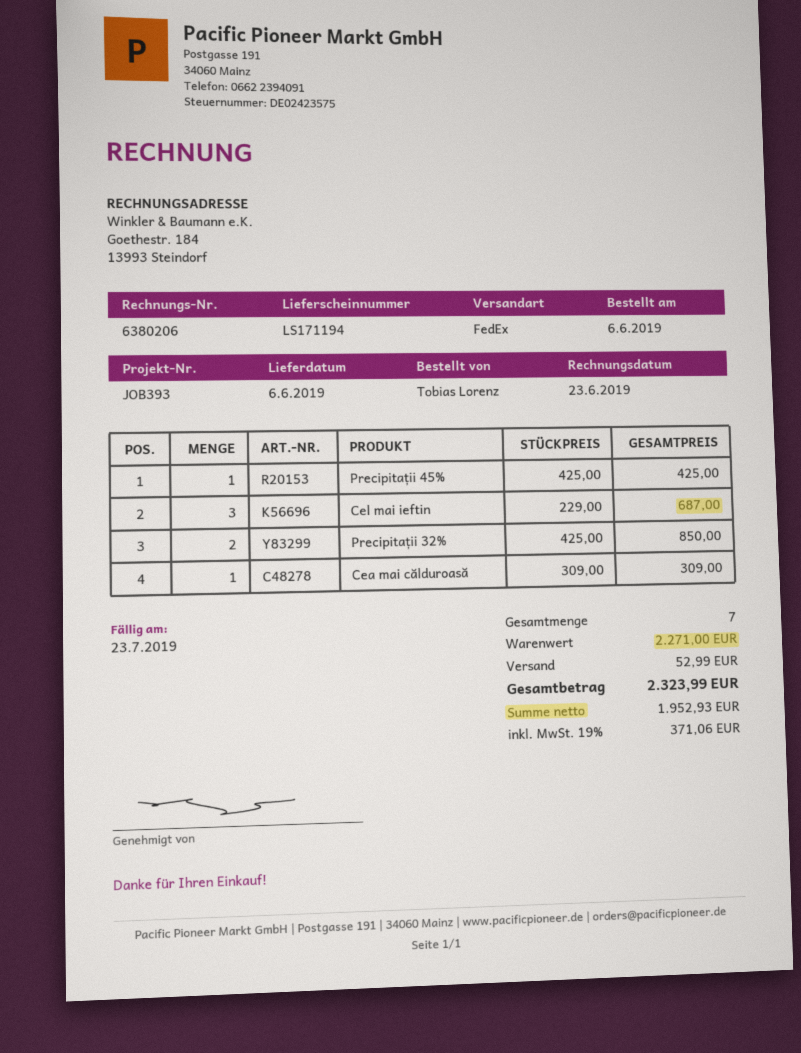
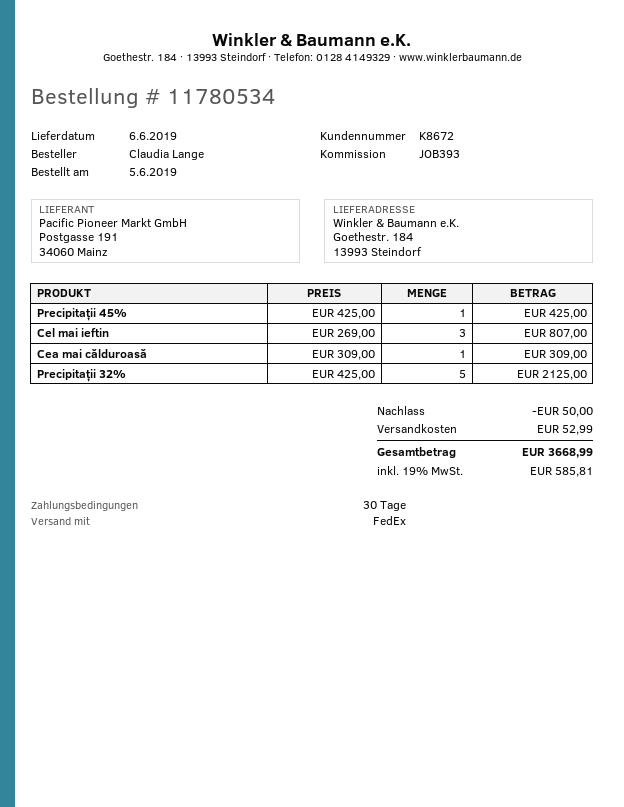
order date: 2019-06-06 -> 2019-06-05
ordered by: Tobias Lorenz -> Claudia Lange
Cel mai ieftin: 3 x 229.00 = 687.00 -> 3 x 269.00 = 807.00
Precipitații 32%: 2 x 425.00 = 850.00 -> 5 x 425.00 = 2125.00
discount: none -> 50.00
tax: 19% = 371.06 -> 19% = 585.81
total: 2323.99 -> 3668.99

